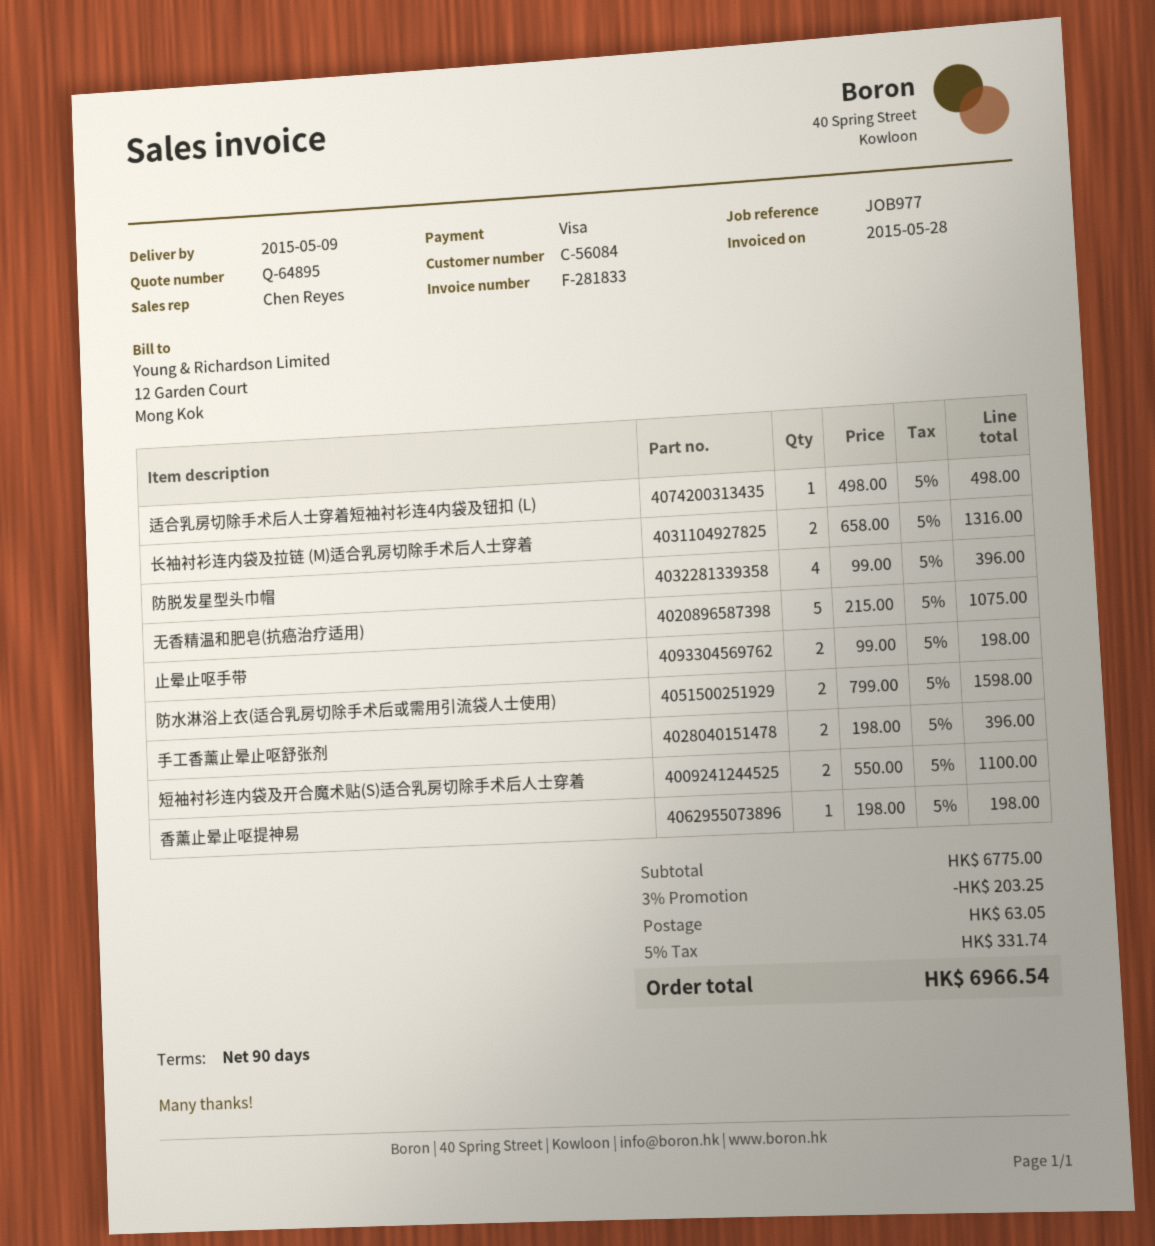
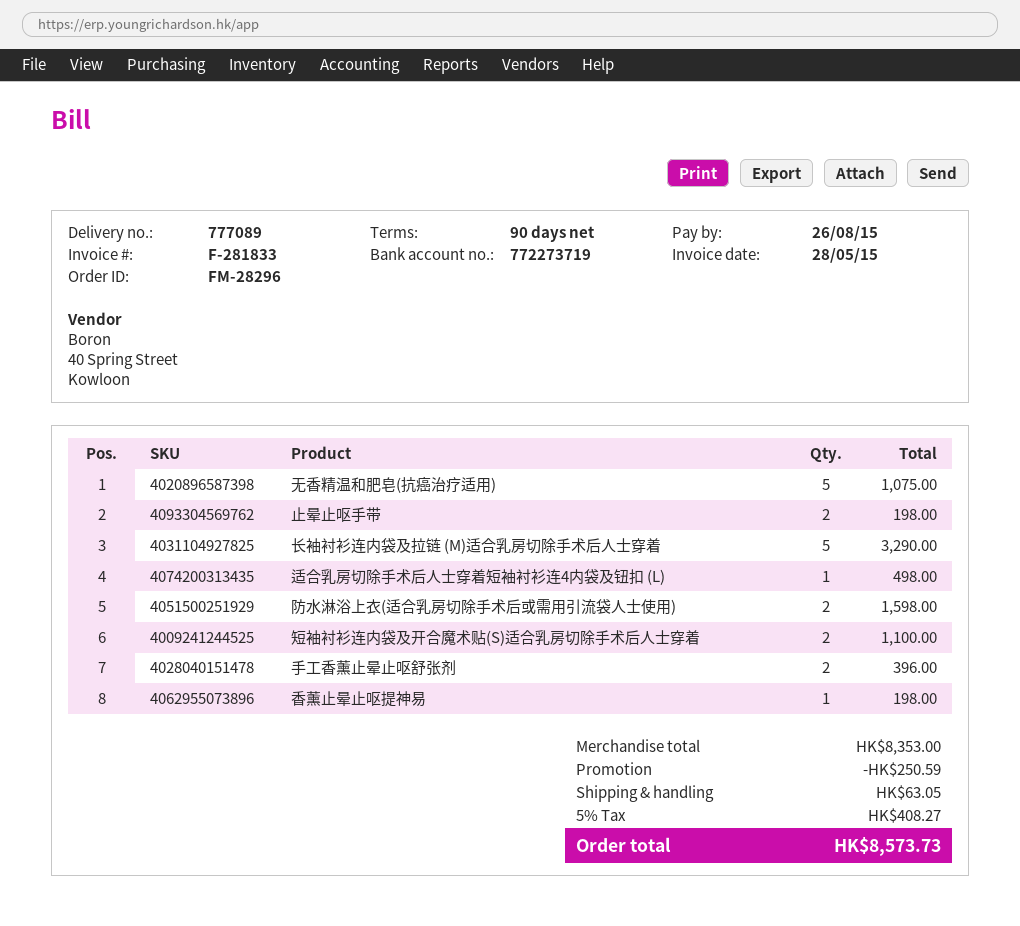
长袖衬衫连内袋及拉链 (M)适合乳房切除手术后人士穿着: 2 for 1316.00 -> 5 for 3290.00
防脱发星型头巾帽: 4 for 396.00 -> none
subtotal: 6775.00 -> 8353.00
discount: 203.25 -> 250.59
tax: 5% = 331.74 -> 5% = 408.27
total: 6966.54 -> 8573.73

